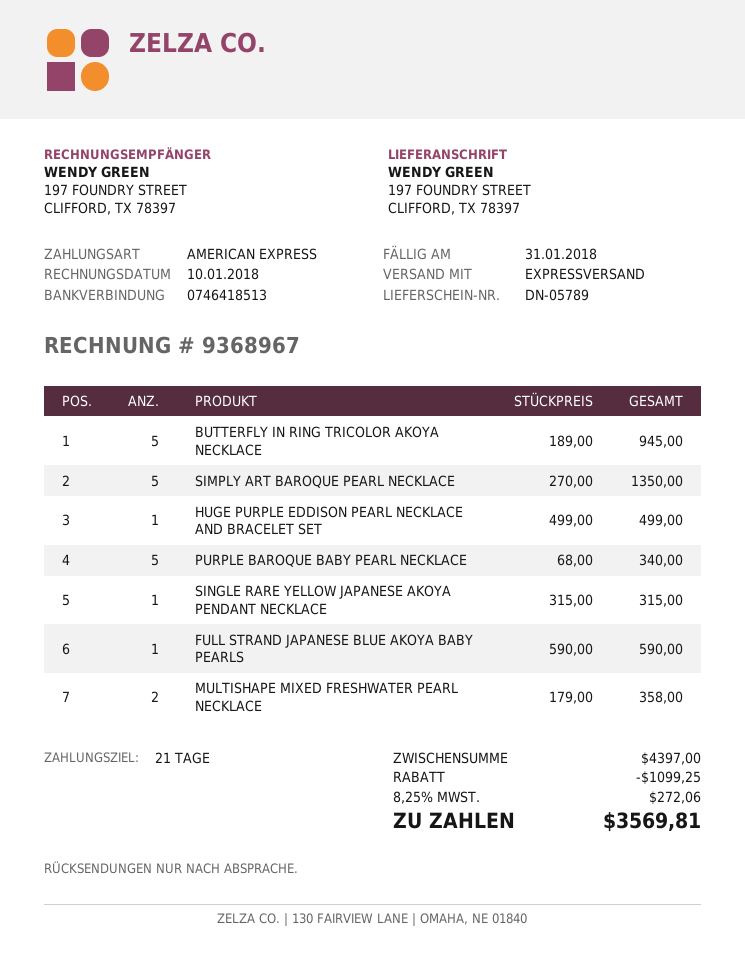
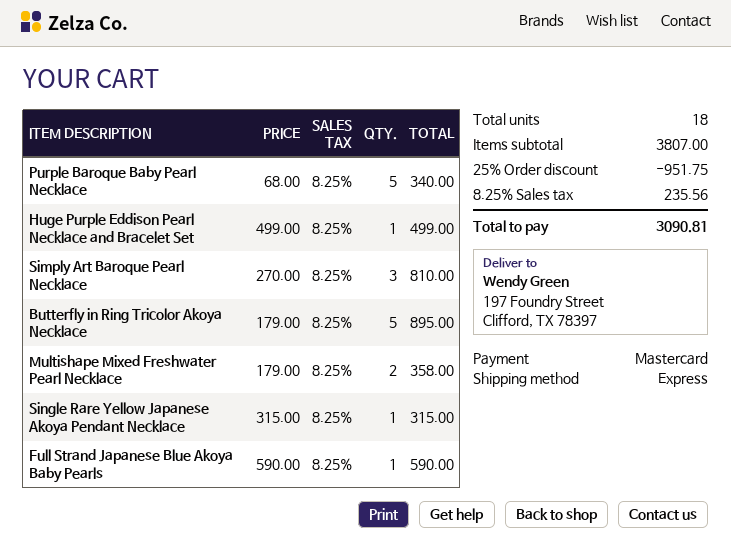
payment method: American Express -> Mastercard
BUTTERFLY IN RING TRICOLOR AKOYA NECKLACE: 5 x 189.00 = 945.00 -> 5 x 179.00 = 895.00
SIMPLY ART BAROQUE PEARL NECKLACE: 5 x 270.00 = 1350.00 -> 3 x 270.00 = 810.00
subtotal: 4397.00 -> 3807.00
discount: 1099.25 -> 951.75
tax: 8.25% = 272.06 -> 8.25% = 235.56
total: 3569.81 -> 3090.81

